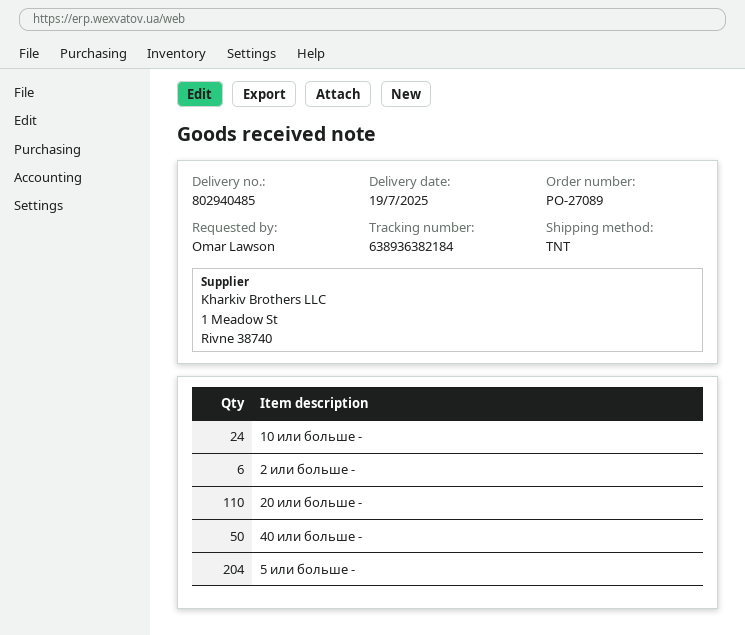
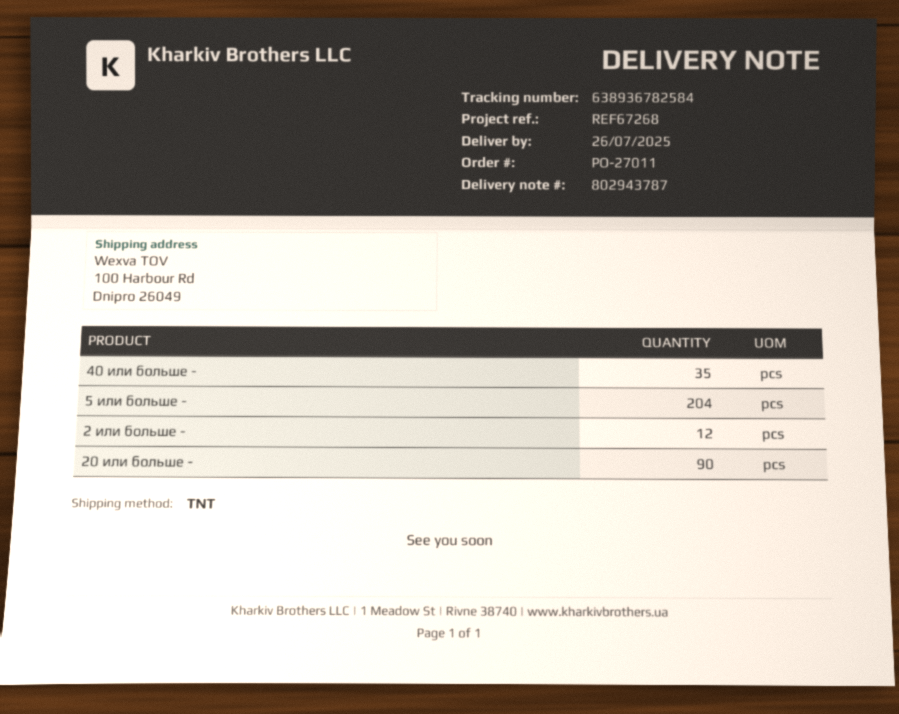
order number: PO-27089 -> PO-27011
delivery note number: 802940485 -> 802943787
delivery date: 2025-07-19 -> 2025-07-26
tracking number: 638936382184 -> 638936782584
10 или больше -: 24 -> none
2 или больше -: 6 -> 12
20 или больше -: 110 -> 90
40 или больше -: 50 -> 35

